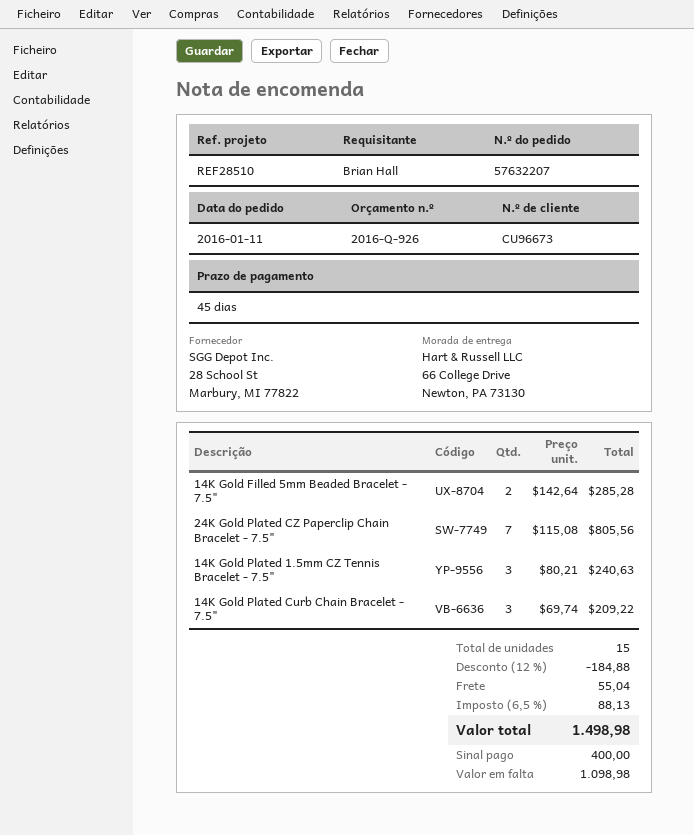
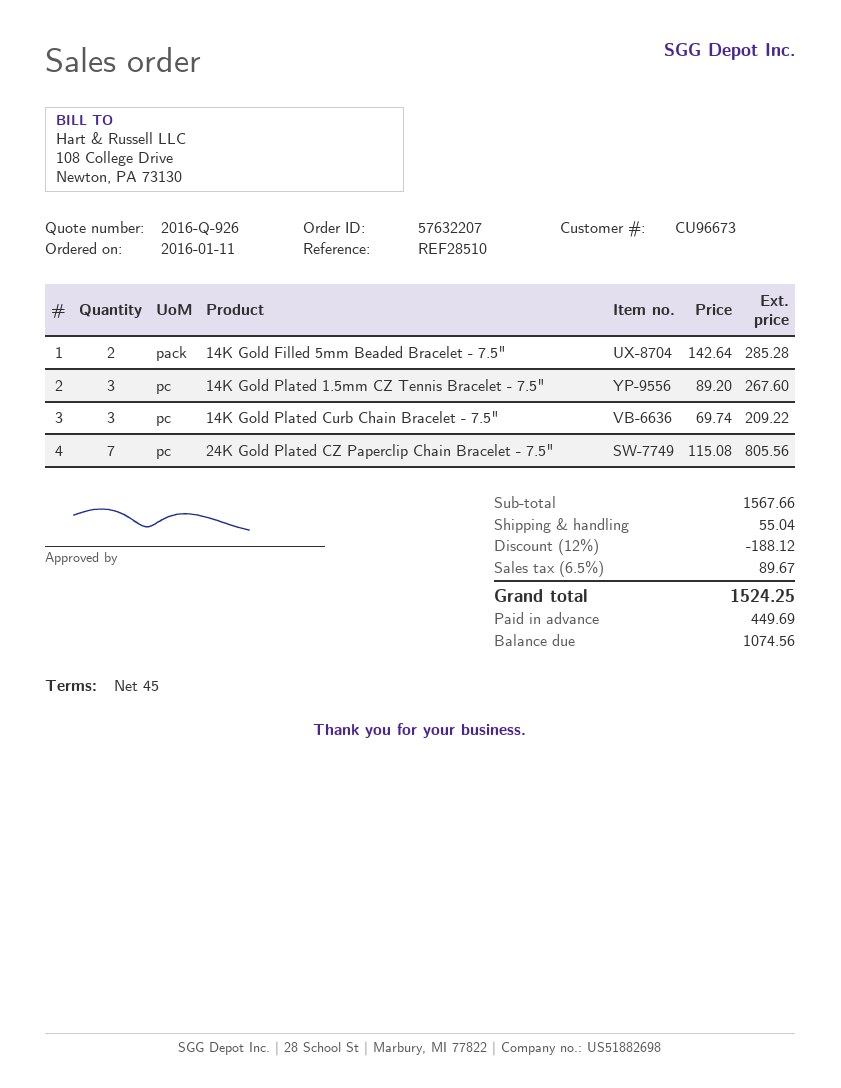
14K Gold Plated 1.5mm CZ Tennis Bracelet - 7.5": 3 x 80.21 = 240.63 -> 3 x 89.20 = 267.60
discount: 12% = 184.88 -> 12% = 188.12
tax: 6.5% = 88.13 -> 6.5% = 89.67
total: 1498.98 -> 1524.25
deposit: 400.00 -> 449.69
balance: 1098.98 -> 1074.56

